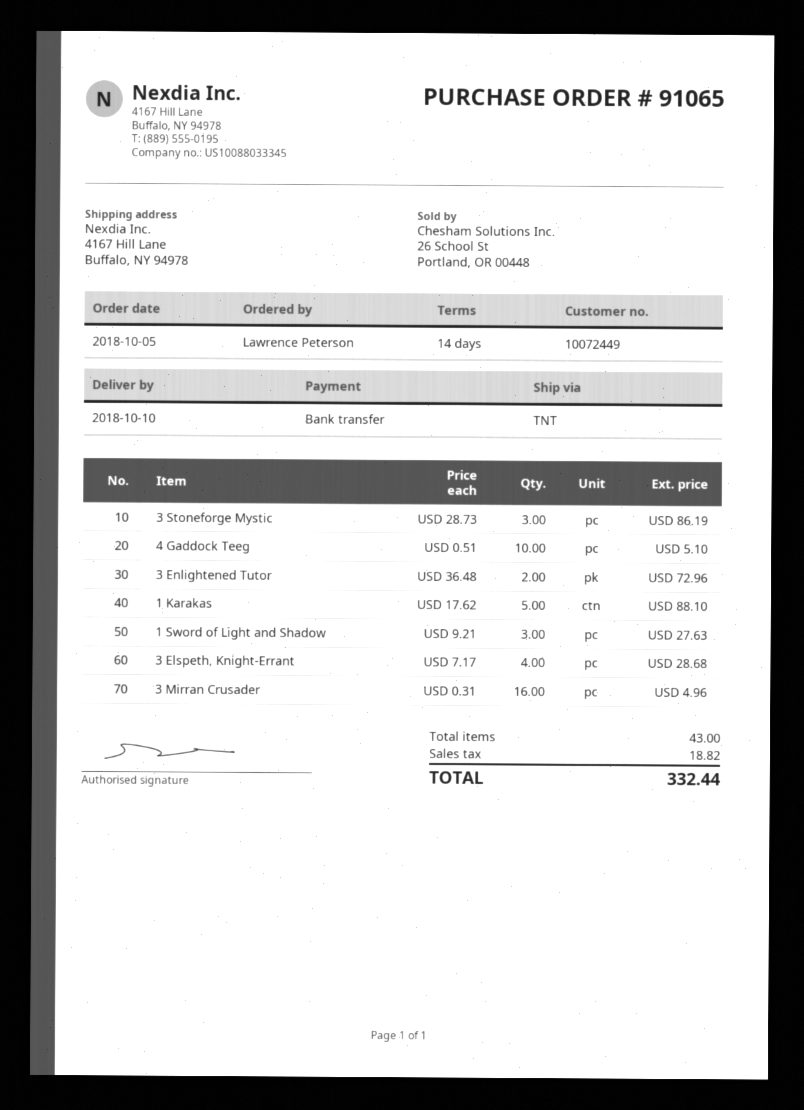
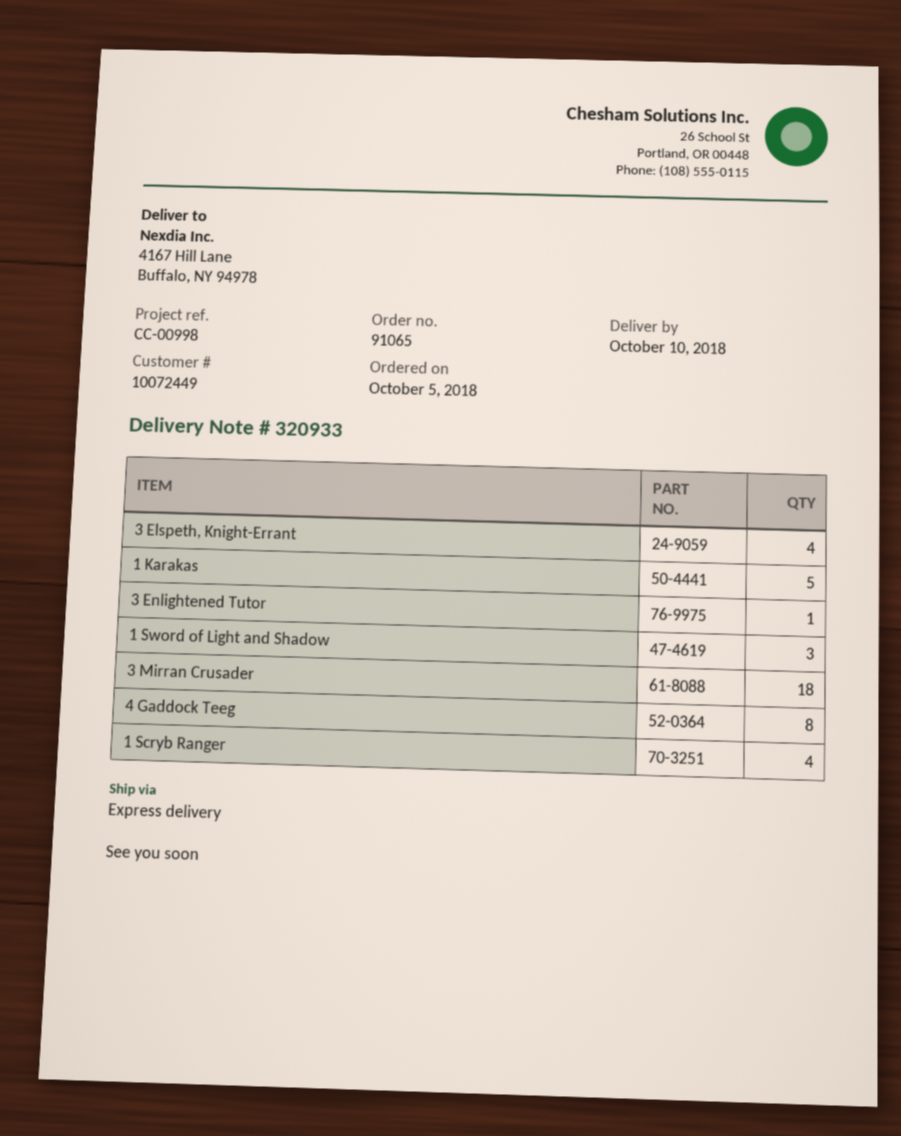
shipping method: TNT -> express
3 Stoneforge Mystic: 3 -> none
4 Gaddock Teeg: 10 -> 8
3 Enlightened Tutor: 2 -> 1
3 Mirran Crusader: 16 -> 18
1 Scryb Ranger: none -> 4

